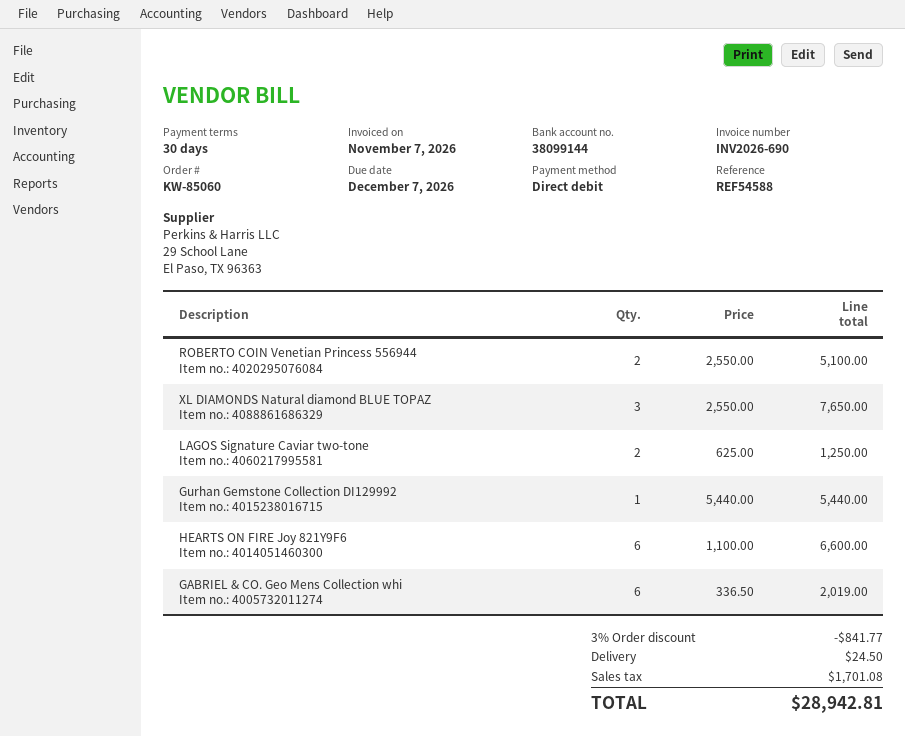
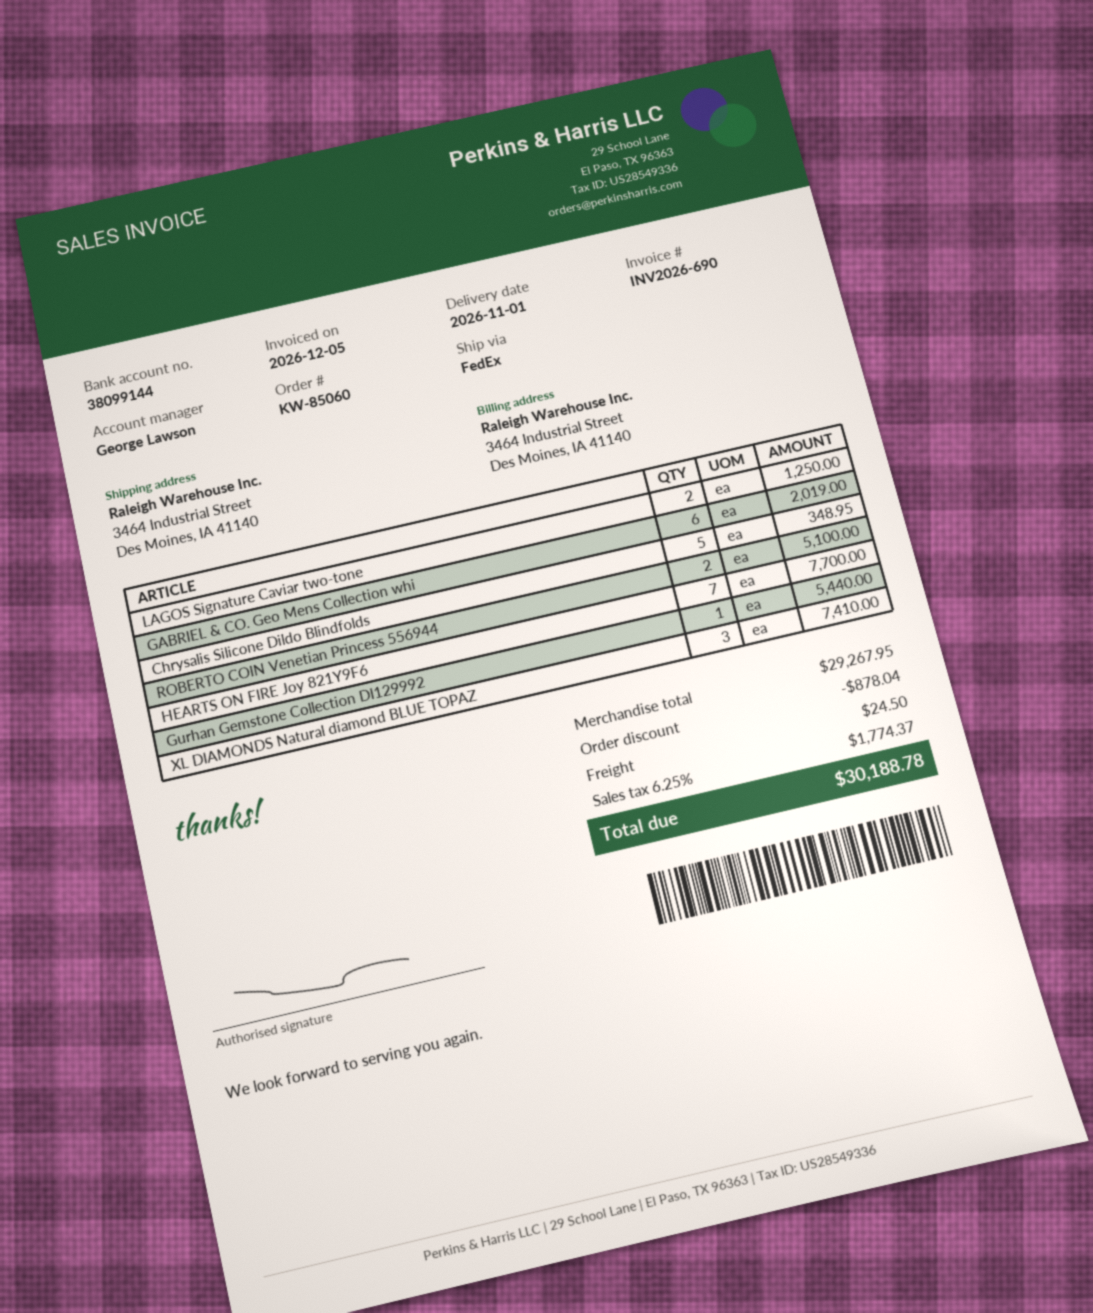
invoice date: 2026-11-07 -> 2026-12-05
XL DIAMONDS Natural diamond BLUE TOPAZ: 3 for 7650.00 -> 3 for 7410.00
HEARTS ON FIRE Joy 821Y9F6: 6 for 6600.00 -> 7 for 7700.00
Chrysalis Silicone Dildo Blindfolds: none -> 5 for 348.95
discount: 841.77 -> 878.04
tax: 1701.08 -> 1774.37
total: 28942.81 -> 30188.78

